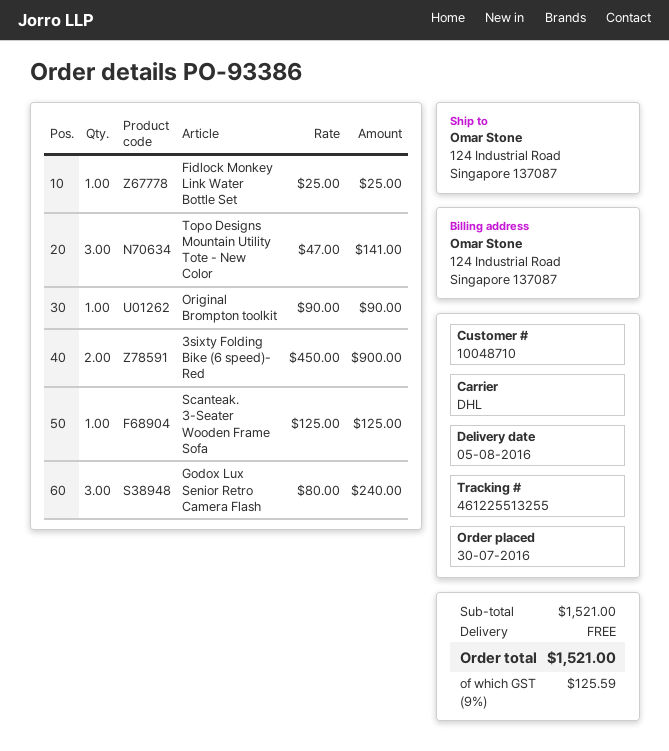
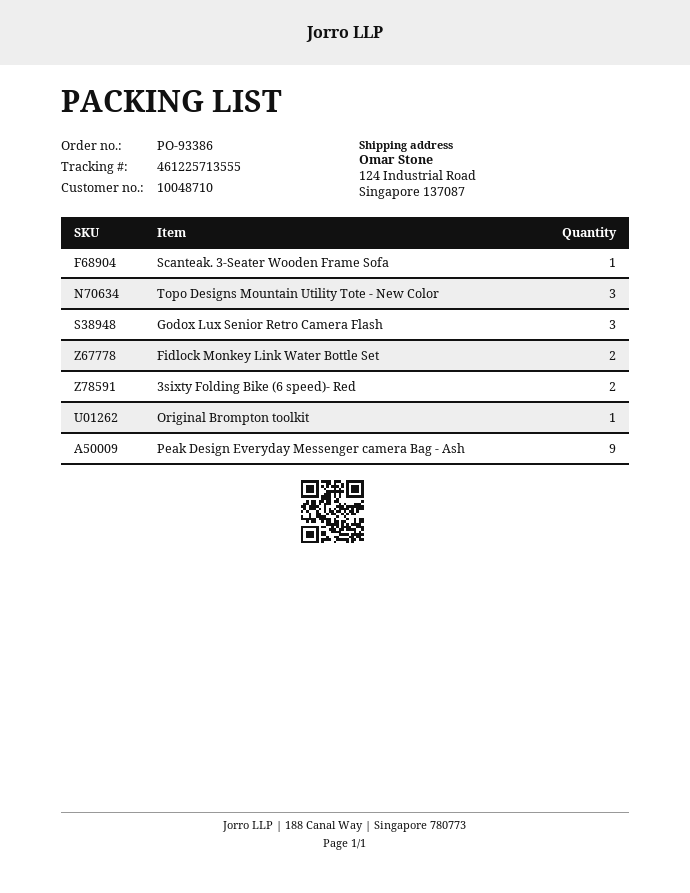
tracking number: 461225513255 -> 461225713555
Fidlock Monkey Link Water Bottle Set: 1 -> 2
Peak Design Everyday Messenger camera Bag - Ash: none -> 9

